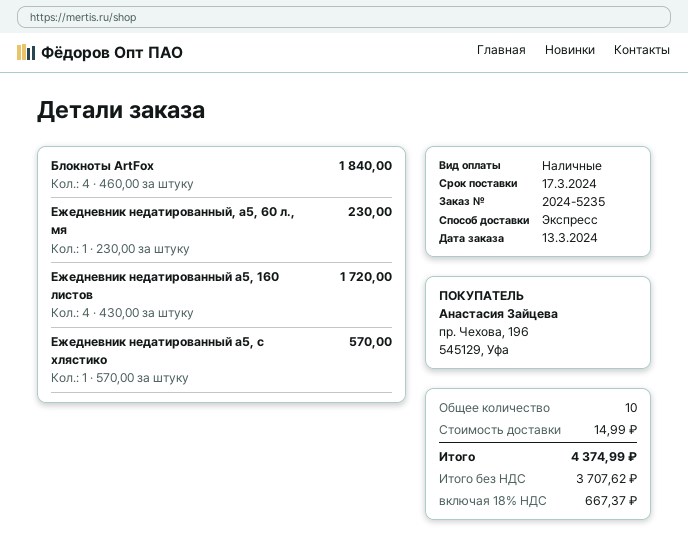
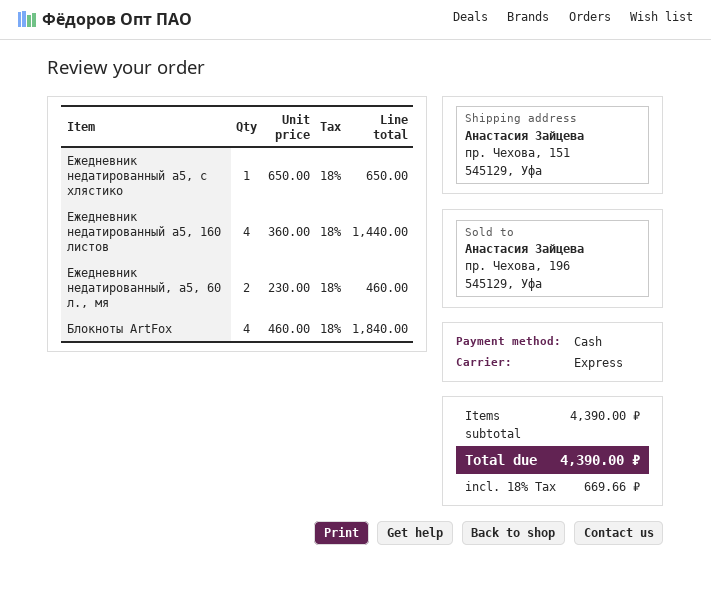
Ежедневник недатированный, а5, 60 л., мя: 1 x 230.00 = 230.00 -> 2 x 230.00 = 460.00
Ежедневник недатированный а5, 160 листов: 4 x 430.00 = 1720.00 -> 4 x 360.00 = 1440.00
Ежедневник недатированный а5, с хлястико: 1 x 570.00 = 570.00 -> 1 x 650.00 = 650.00
shipping: 14.99 -> none
tax: 18% = 667.37 -> 18% = 669.66
total: 4374.99 -> 4390.00

